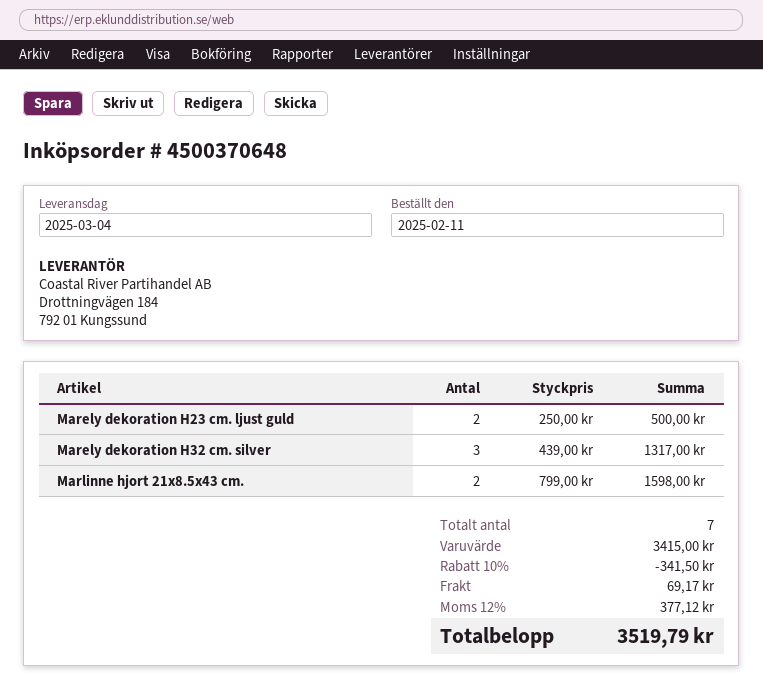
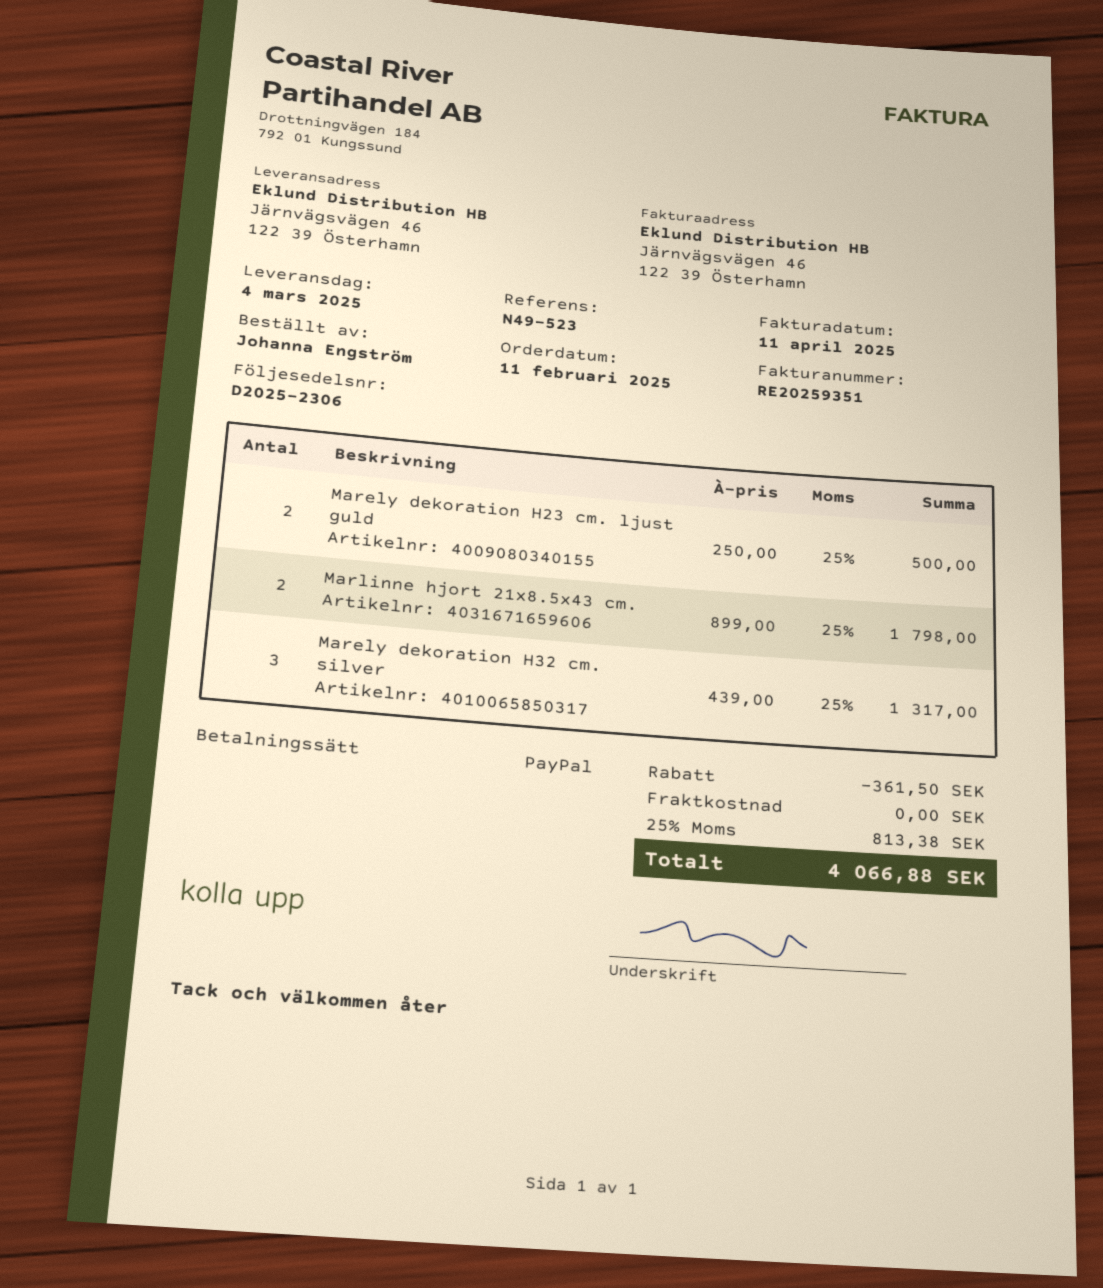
Marlinne hjort 21x8.5x43 cm.: 2 x 799.00 = 1598.00 -> 2 x 899.00 = 1798.00
discount: 341.50 -> 361.50
shipping: 69.17 -> 0.00
tax: 12% = 377.12 -> 25% = 813.38
total: 3519.79 -> 4066.88

